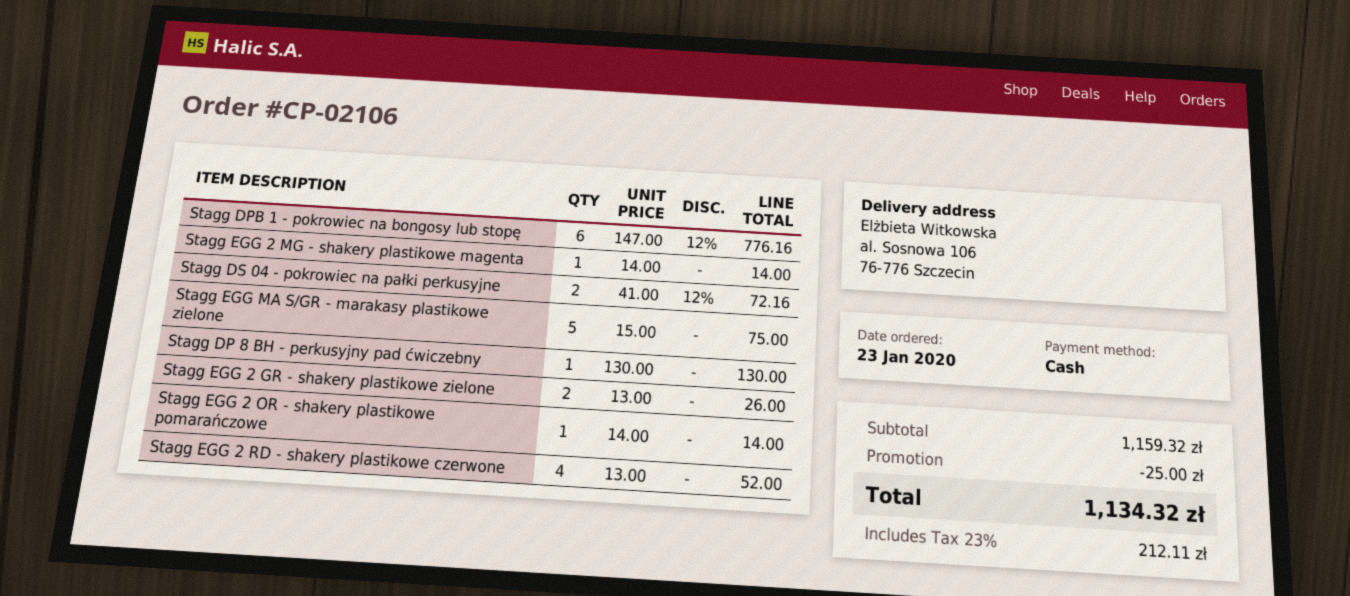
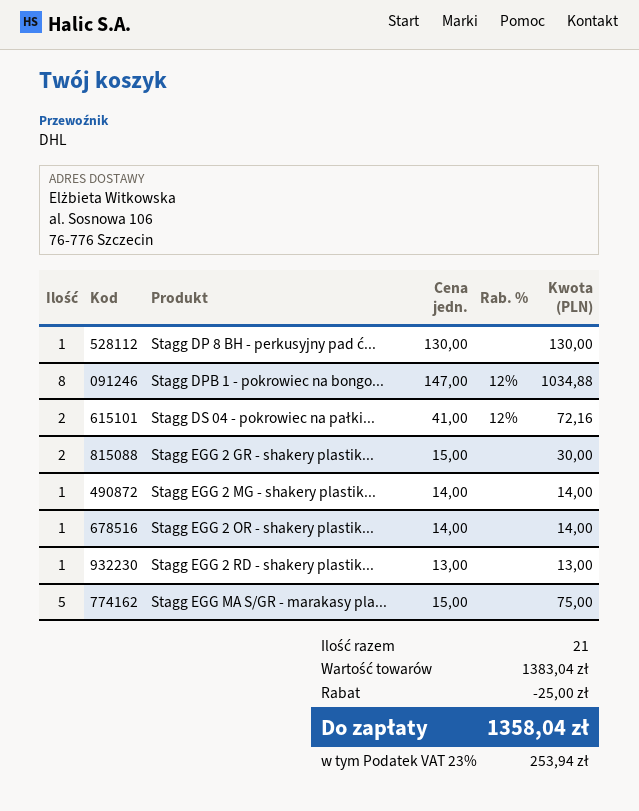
Stagg DPB 1 - pokrowiec na bongosy lub stopę: 6 x 147.00 - 12% = 776.16 -> 8 x 147.00 - 12% = 1034.88
Stagg EGG 2 GR - shakery plastikowe zielone: 2 x 13.00 = 26.00 -> 2 x 15.00 = 30.00
Stagg EGG 2 RD - shakery plastikowe czerwone: 4 x 13.00 = 52.00 -> 1 x 13.00 = 13.00
subtotal: 1159.32 -> 1383.04
tax: 23% = 212.11 -> 23% = 253.94
total: 1134.32 -> 1358.04

